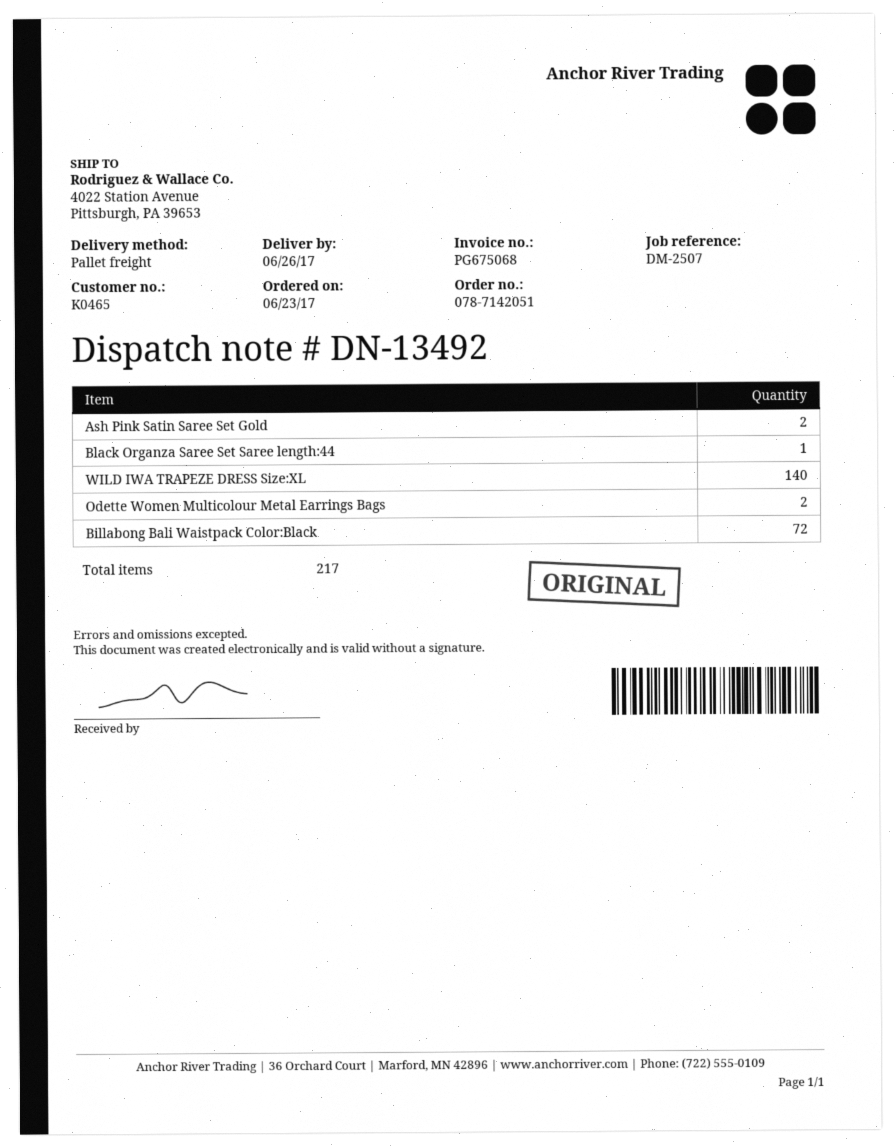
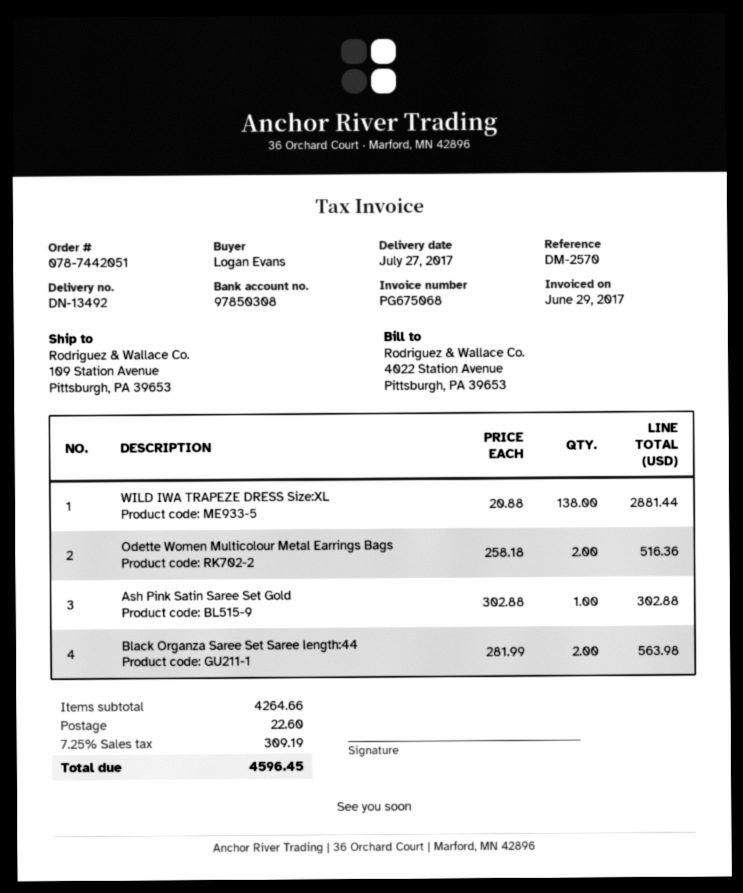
order number: 078-7142051 -> 078-7442051
delivery date: 2017-06-26 -> 2017-07-27
reference: DM-2507 -> DM-2570
ship to: 4022 Station Avenue, Pittsburgh, PA 39653 -> 109 Station Avenue, Pittsburgh, PA 39653
Ash Pink Satin Saree Set Gold: 2 -> 1
Black Organza Saree Set Saree length:44: 1 -> 2
WILD IWA TRAPEZE DRESS Size:XL: 140 -> 138
Billabong Bali Waistpack Color:Black: 72 -> none

